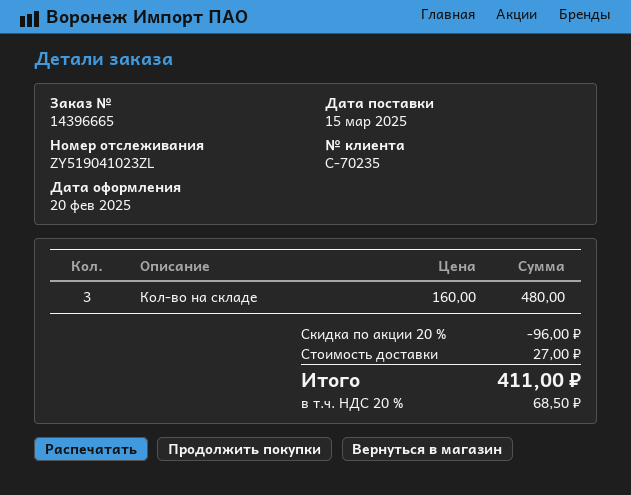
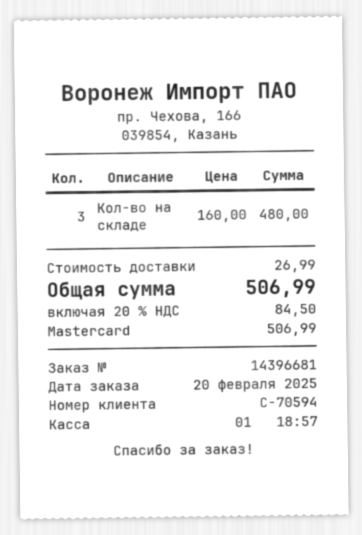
order number: 14396665 -> 14396681
customer number: C-70235 -> C-70594
discount: 20% = 96.00 -> none
shipping: 27.00 -> 26.99
tax: 20% = 68.50 -> 20% = 84.50
total: 411.00 -> 506.99

